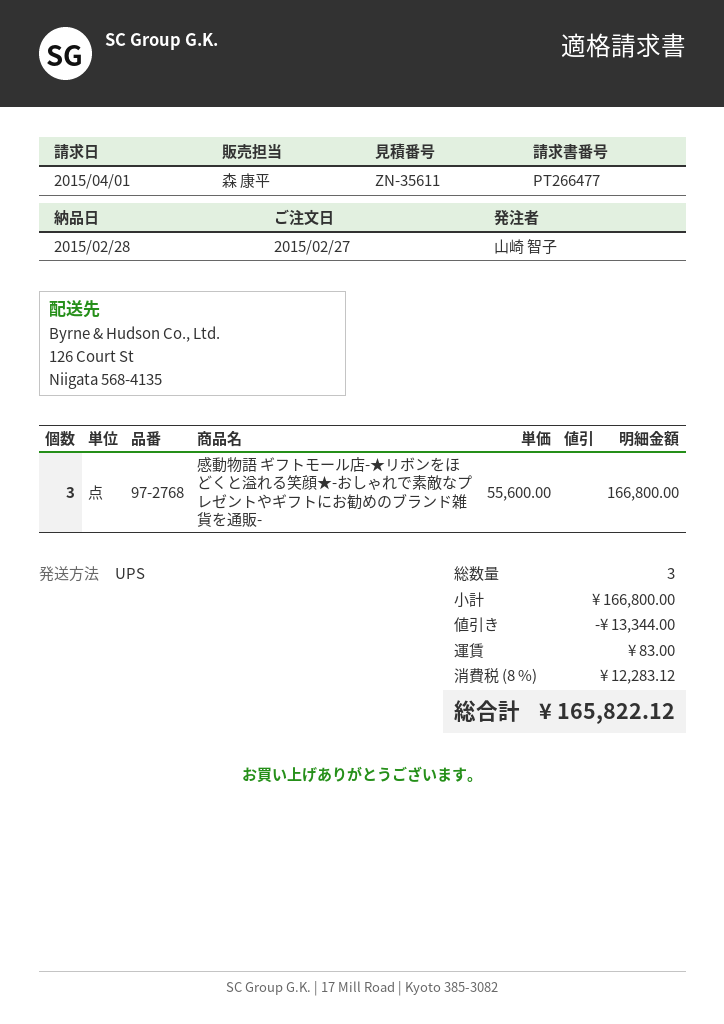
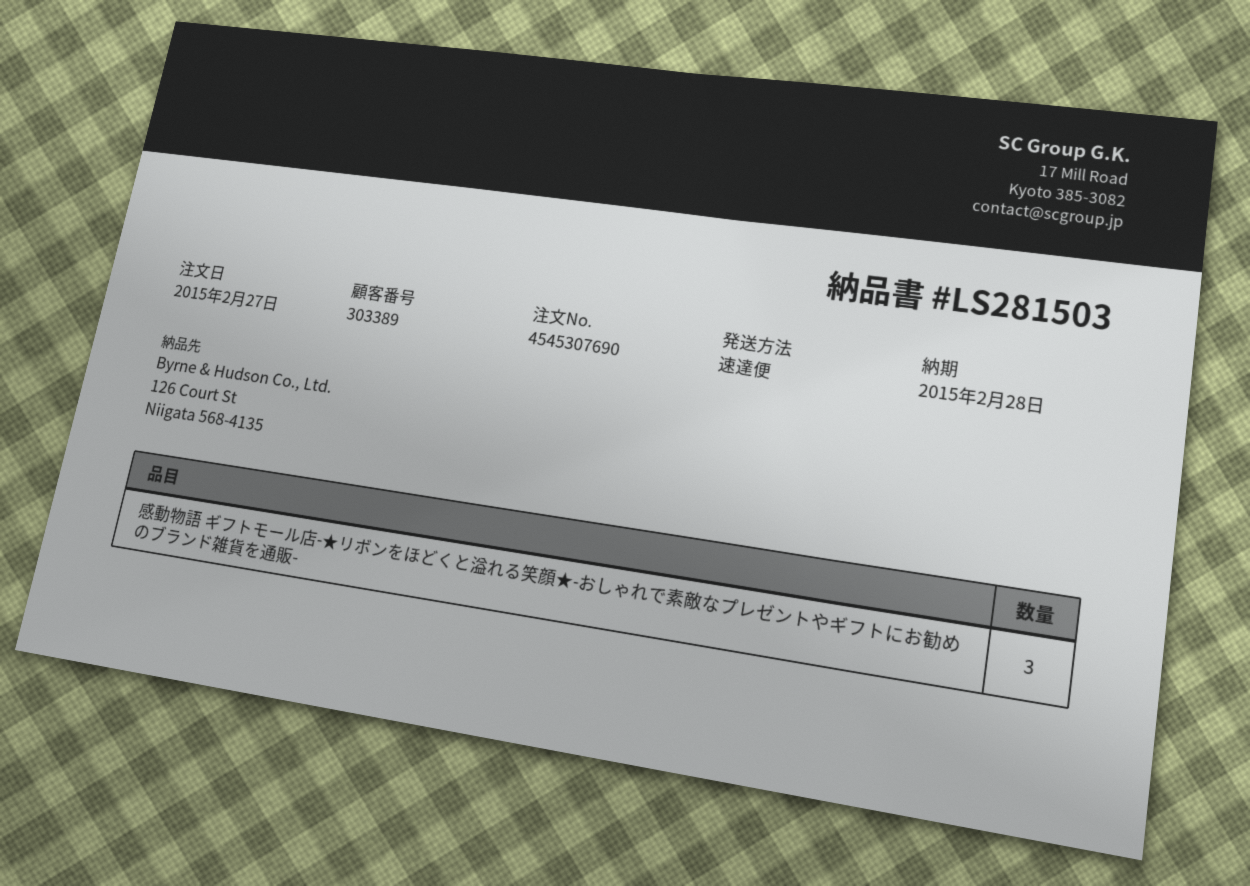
shipping method: UPS -> express

